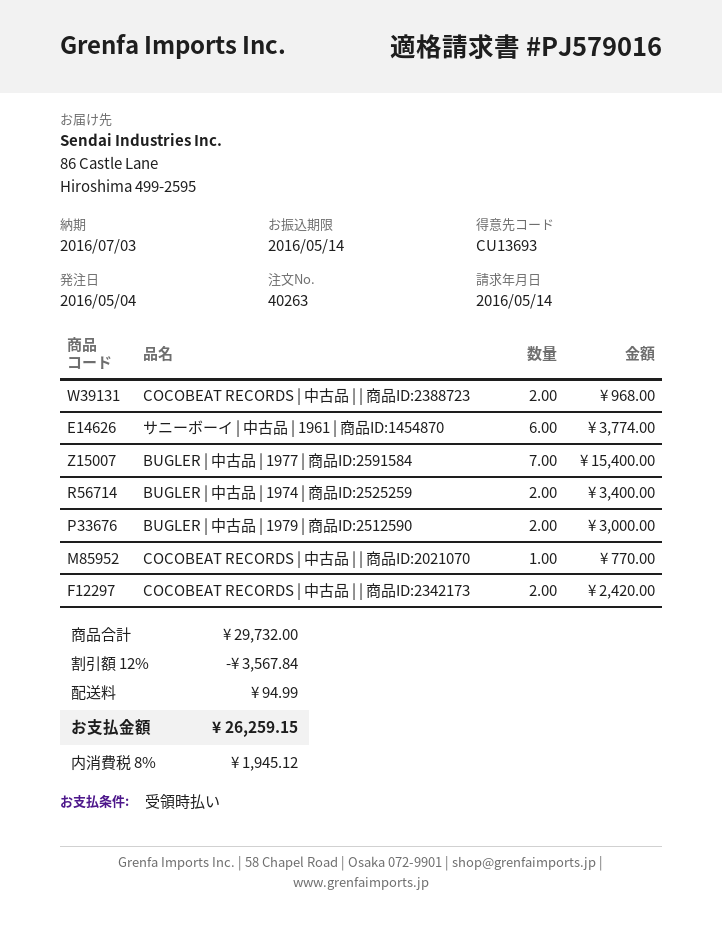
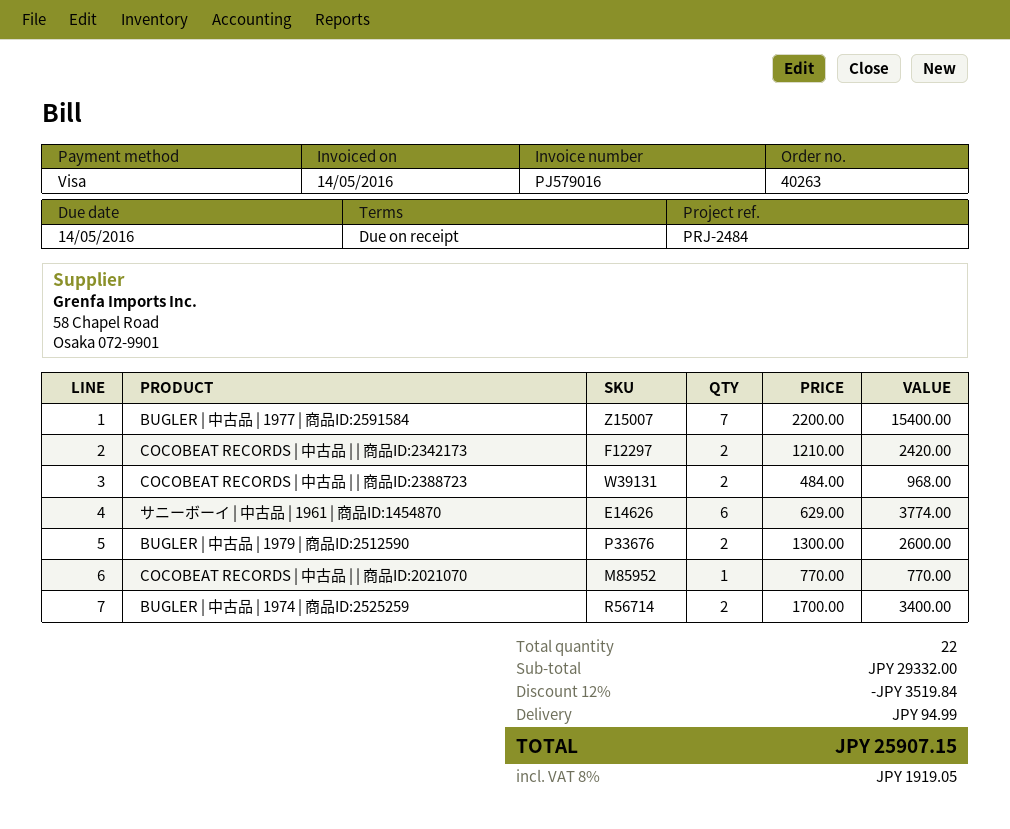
BUGLER | 中古品 | 1979 | 商品ID:2512590: 2 for 3000.00 -> 2 for 2600.00
subtotal: 29732.00 -> 29332.00
discount: 12% = 3567.84 -> 12% = 3519.84
tax: 8% = 1945.12 -> 8% = 1919.05
total: 26259.15 -> 25907.15

